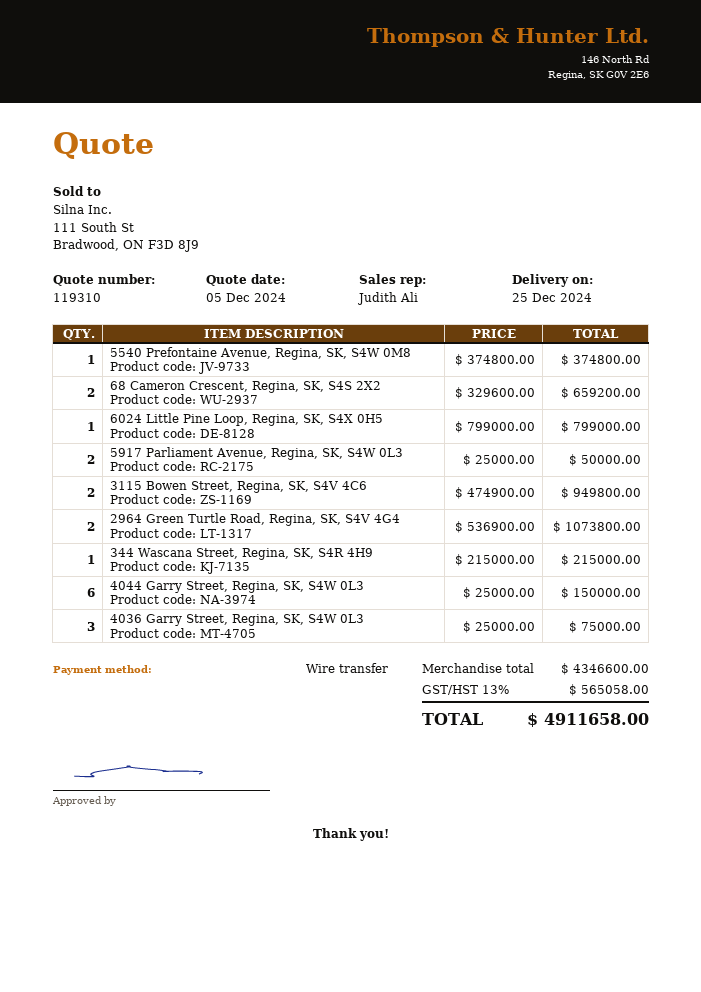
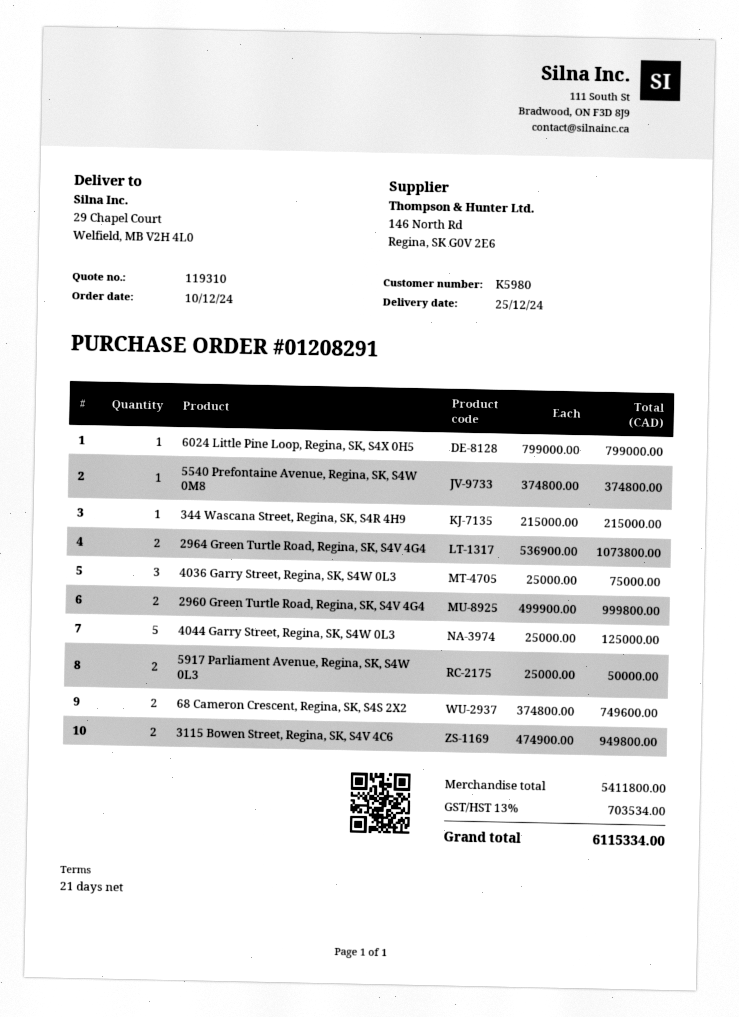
68 Cameron Crescent, Regina, SK, S4S 2X2: 2 x 329600.00 = 659200.00 -> 2 x 374800.00 = 749600.00
4044 Garry Street, Regina, SK, S4W 0L3: 6 x 25000.00 = 150000.00 -> 5 x 25000.00 = 125000.00
2960 Green Turtle Road, Regina, SK, S4V 4G4: none -> 2 x 499900.00 = 999800.00
subtotal: 4346600.00 -> 5411800.00
tax: 13% = 565058.00 -> 13% = 703534.00
total: 4911658.00 -> 6115334.00

